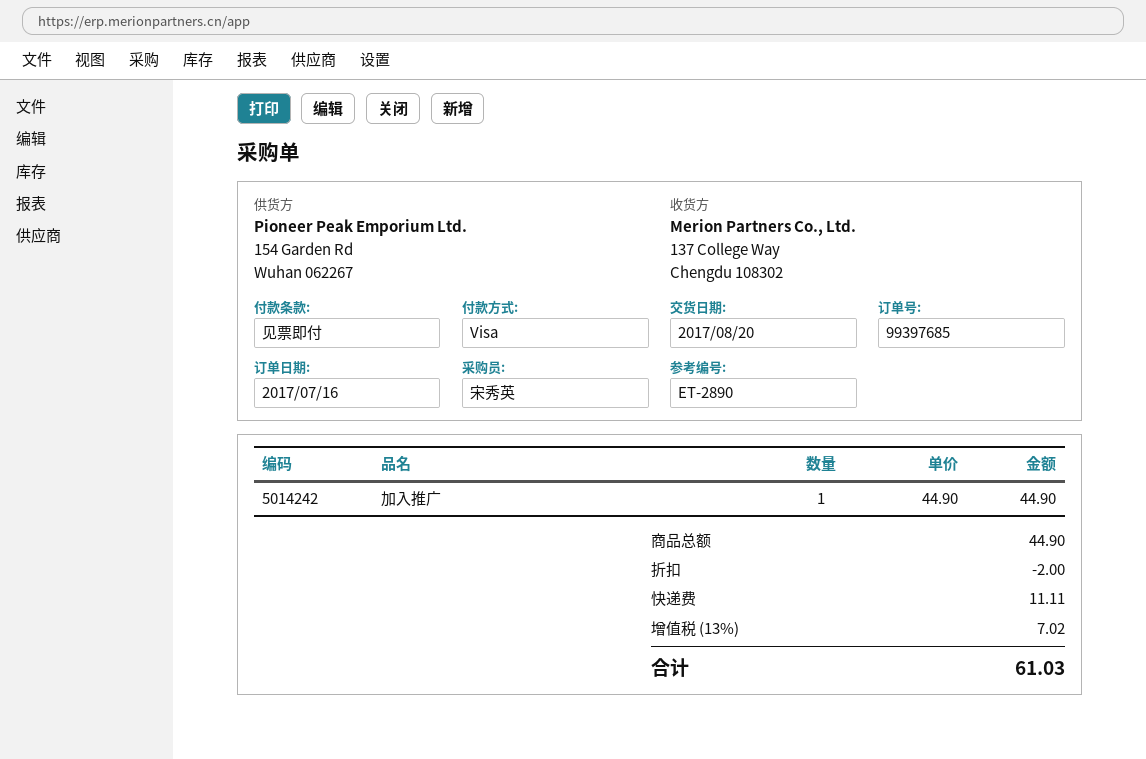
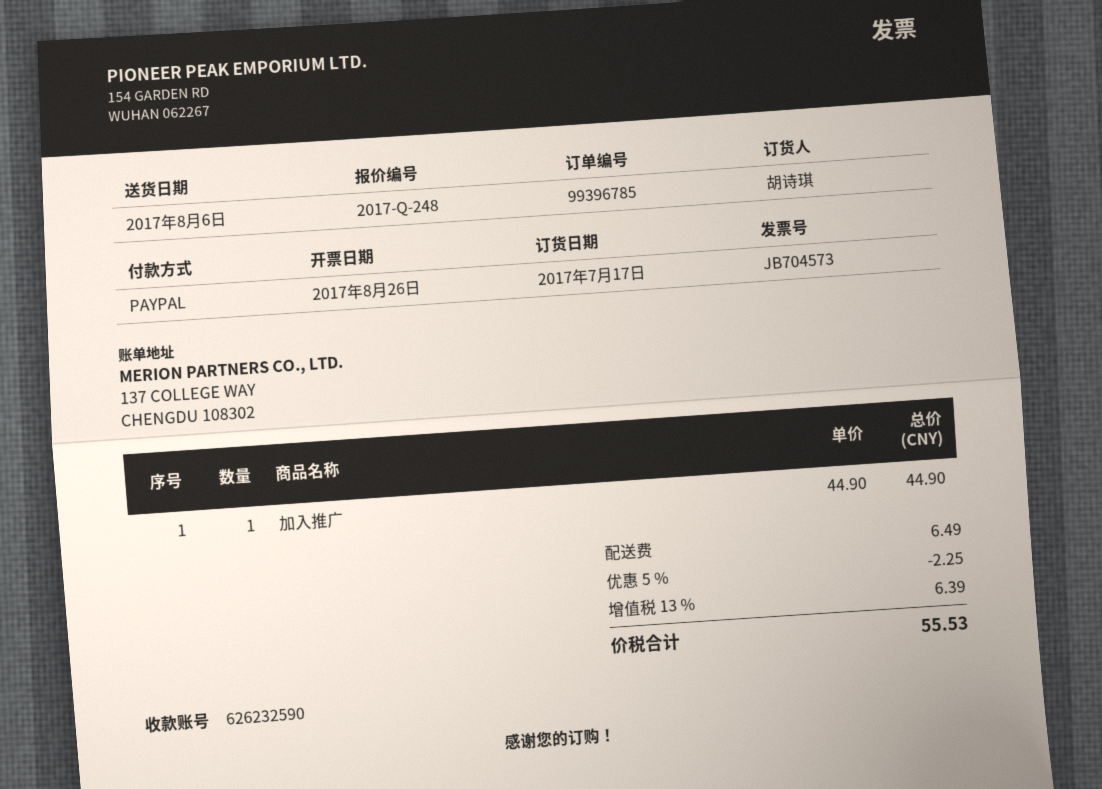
order number: 99397685 -> 99396785
order date: 2017-07-16 -> 2017-07-17
delivery date: 2017-08-20 -> 2017-08-06
ordered by: 宋秀英 -> 胡诗琪
payment method: Visa -> PayPal
discount: 2.00 -> 2.25
shipping: 11.11 -> 6.49
tax: 13% = 7.02 -> 13% = 6.39
total: 61.03 -> 55.53

